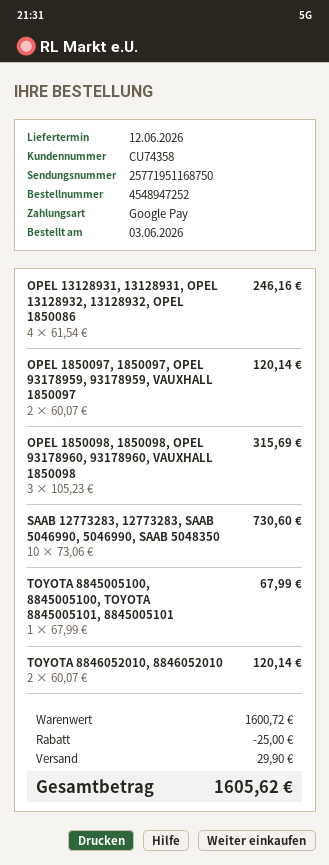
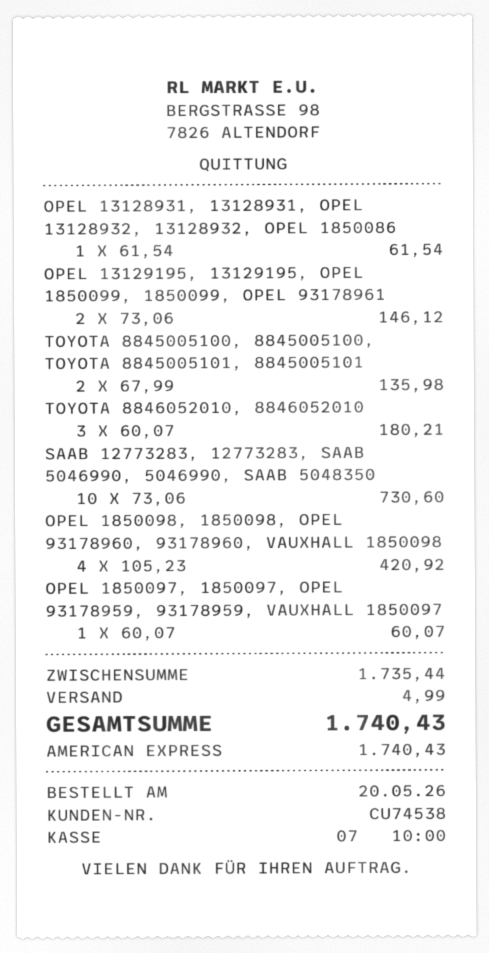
order date: 2026-06-03 -> 2026-05-20
customer number: CU74358 -> CU74538
payment method: Google Pay -> American Express
OPEL 13128931, 13128931, OPEL 13128932, 13128932, OPEL 1850086: 4 x 61.54 = 246.16 -> 1 x 61.54 = 61.54
OPEL 1850097, 1850097, OPEL 93178959, 93178959, VAUXHALL 1850097: 2 x 60.07 = 120.14 -> 1 x 60.07 = 60.07
OPEL 1850098, 1850098, OPEL 93178960, 93178960, VAUXHALL 1850098: 3 x 105.23 = 315.69 -> 4 x 105.23 = 420.92
TOYOTA 8845005100, 8845005100, TOYOTA 8845005101, 8845005101: 1 x 67.99 = 67.99 -> 2 x 67.99 = 135.98
TOYOTA 8846052010, 8846052010: 2 x 60.07 = 120.14 -> 3 x 60.07 = 180.21
OPEL 13129195, 13129195, OPEL 1850099, 1850099, OPEL 93178961: none -> 2 x 73.06 = 146.12
subtotal: 1600.72 -> 1735.44
discount: 25.00 -> none
shipping: 29.90 -> 4.99
total: 1605.62 -> 1740.43

